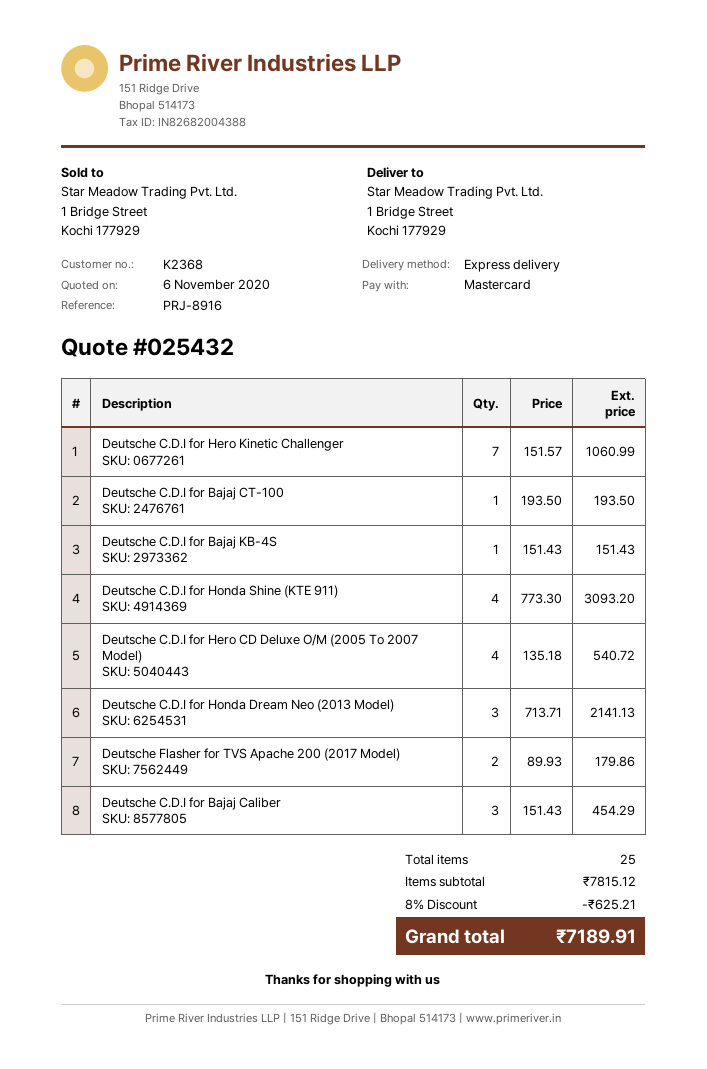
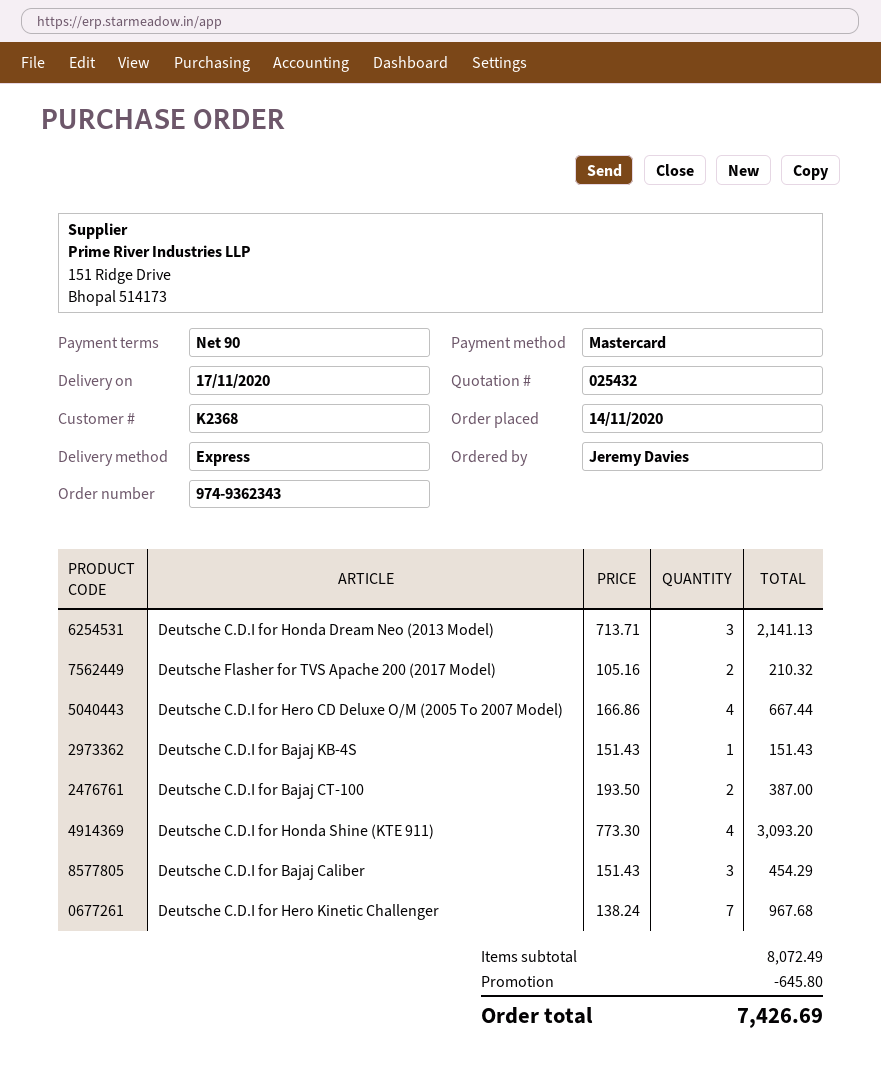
Deutsche C.D.I for Hero Kinetic Challenger: 7 x 151.57 = 1060.99 -> 7 x 138.24 = 967.68
Deutsche C.D.I for Bajaj CT-100: 1 x 193.50 = 193.50 -> 2 x 193.50 = 387.00
Deutsche C.D.I for Hero CD Deluxe O/M (2005 To 2007 Model): 4 x 135.18 = 540.72 -> 4 x 166.86 = 667.44
Deutsche Flasher for TVS Apache 200 (2017 Model): 2 x 89.93 = 179.86 -> 2 x 105.16 = 210.32
subtotal: 7815.12 -> 8072.49
discount: 625.21 -> 645.80
total: 7189.91 -> 7426.69

